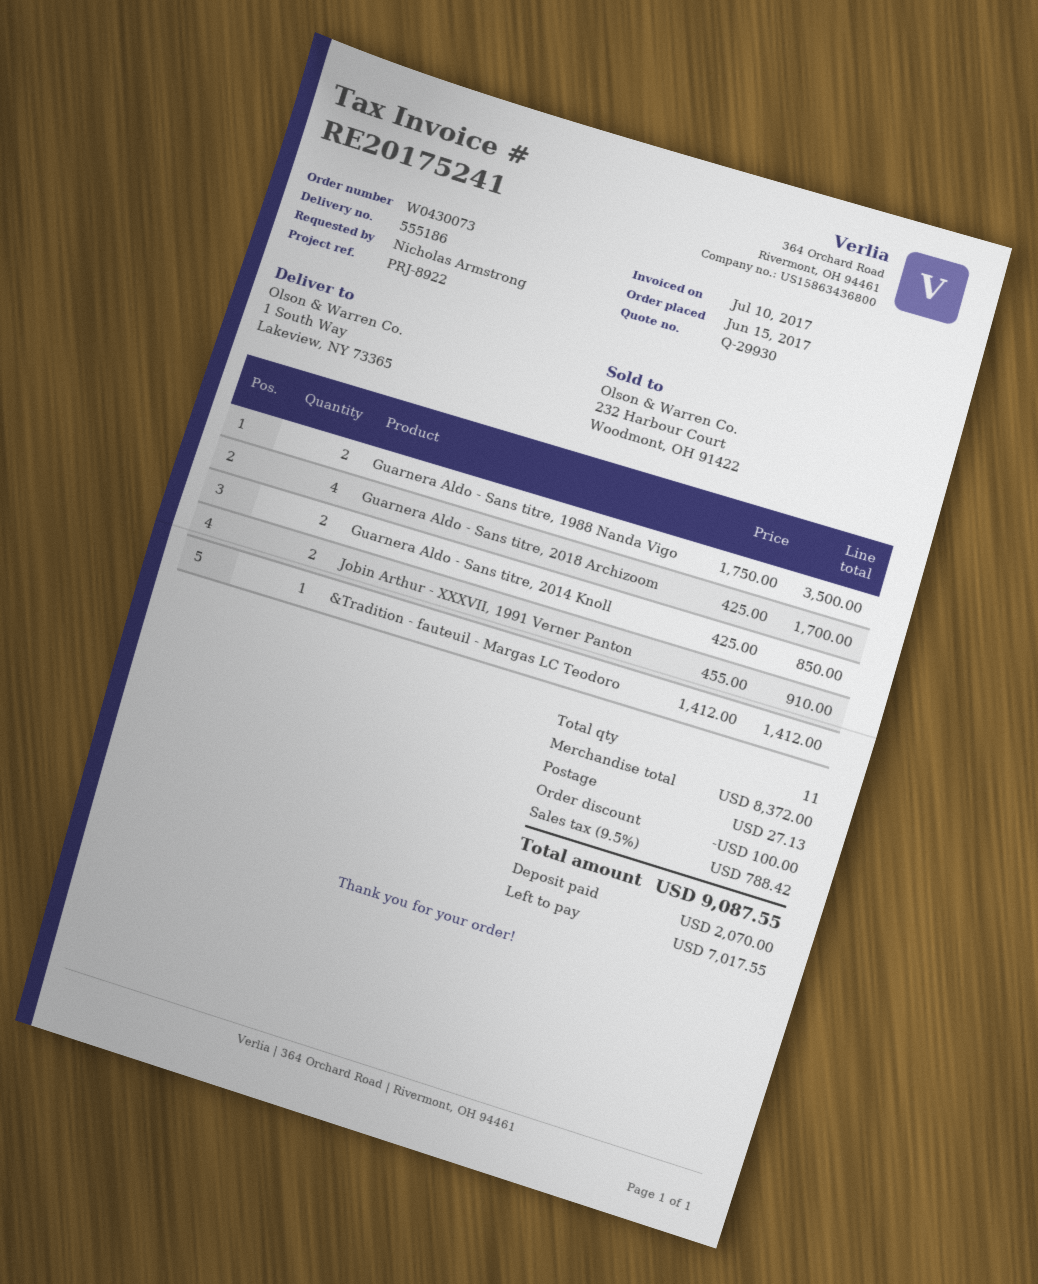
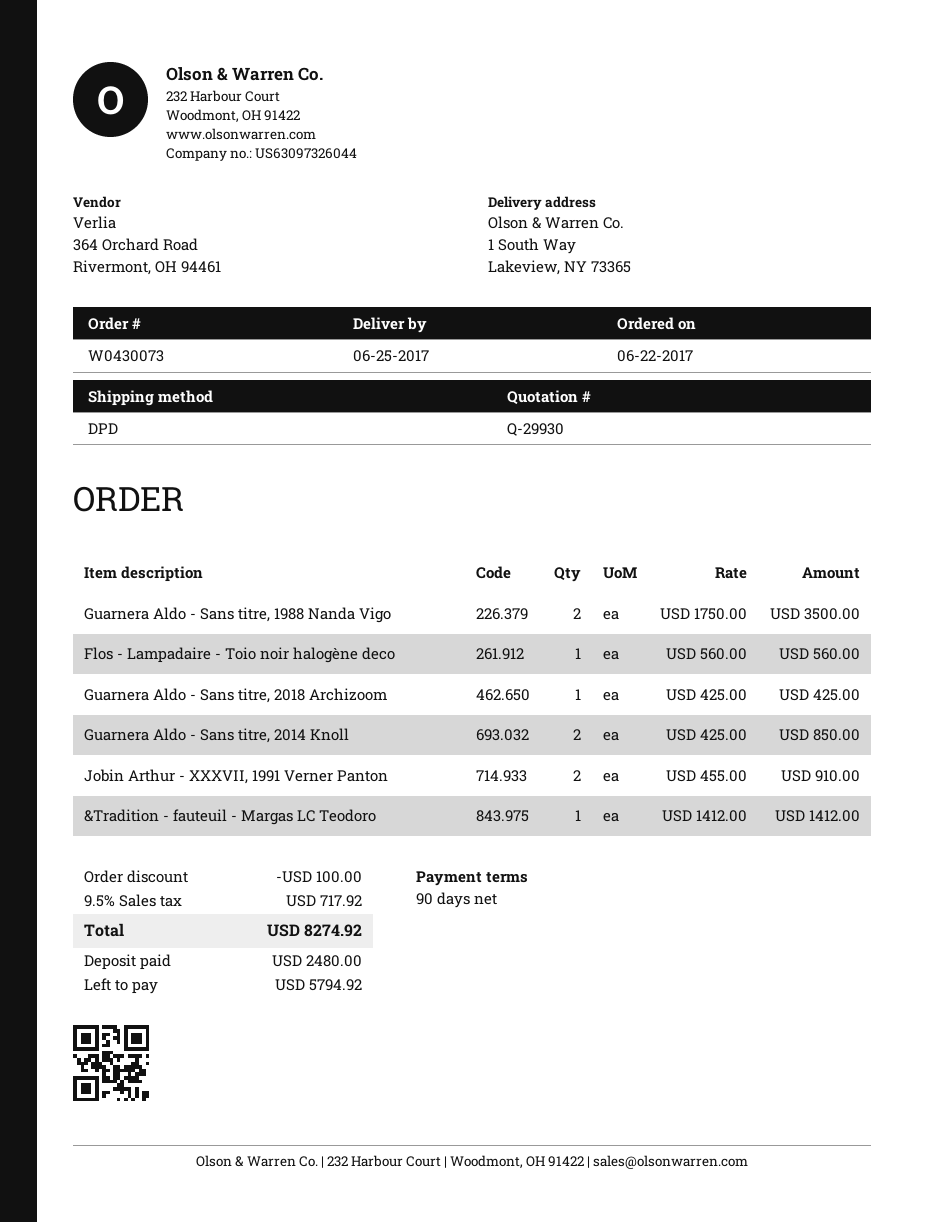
order date: 2017-06-15 -> 2017-06-22
Guarnera Aldo - Sans titre, 2018 Archizoom: 4 x 425.00 = 1700.00 -> 1 x 425.00 = 425.00
Flos - Lampadaire - Toio noir halogène deco: none -> 1 x 560.00 = 560.00
shipping: 27.13 -> none
tax: 9.5% = 788.42 -> 9.5% = 717.92
total: 9087.55 -> 8274.92
deposit: 2070.00 -> 2480.00
balance: 7017.55 -> 5794.92

